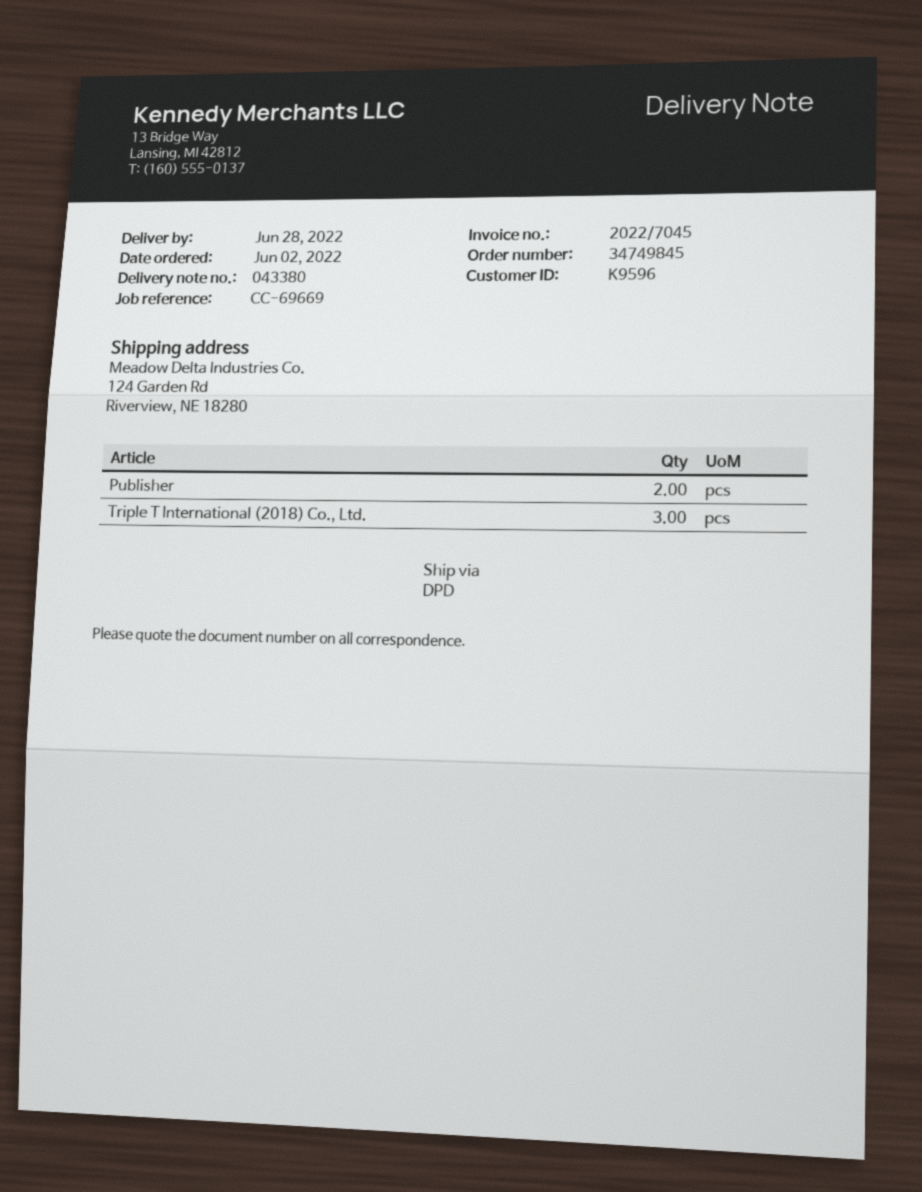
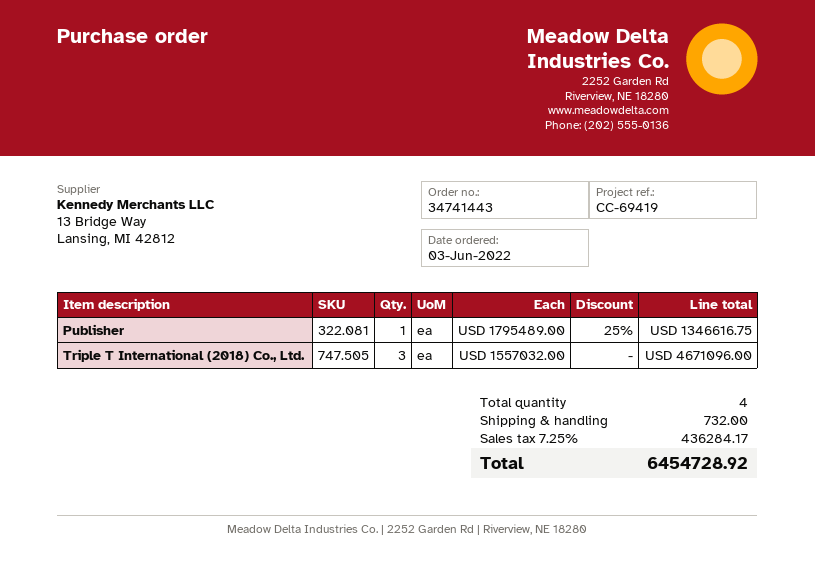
order number: 34749845 -> 34741443
order date: 2022-06-02 -> 2022-06-03
reference: CC-69669 -> CC-69419
Publisher: 2 -> 1

